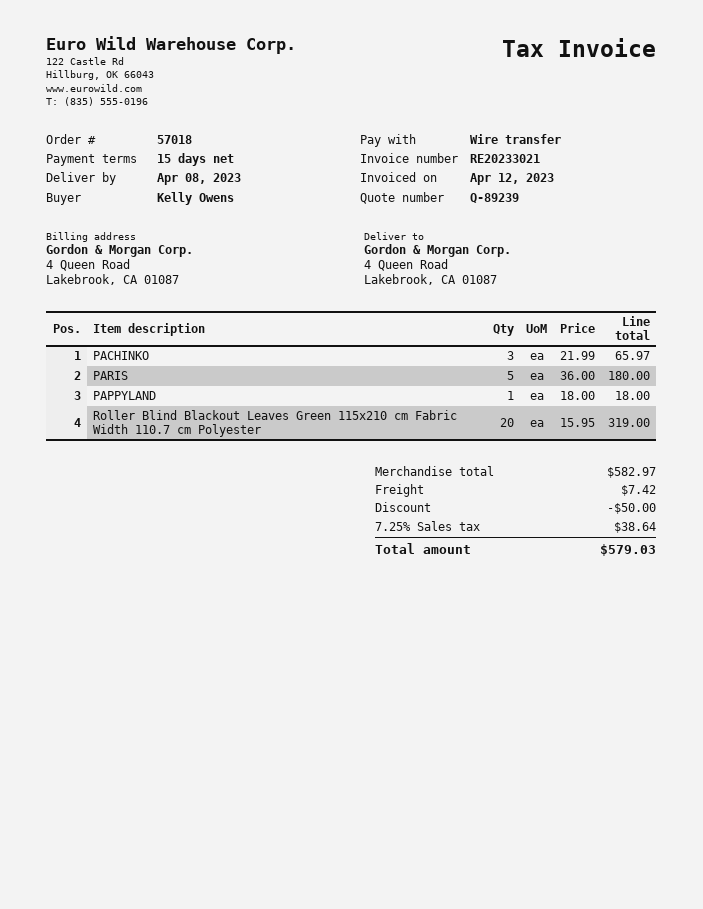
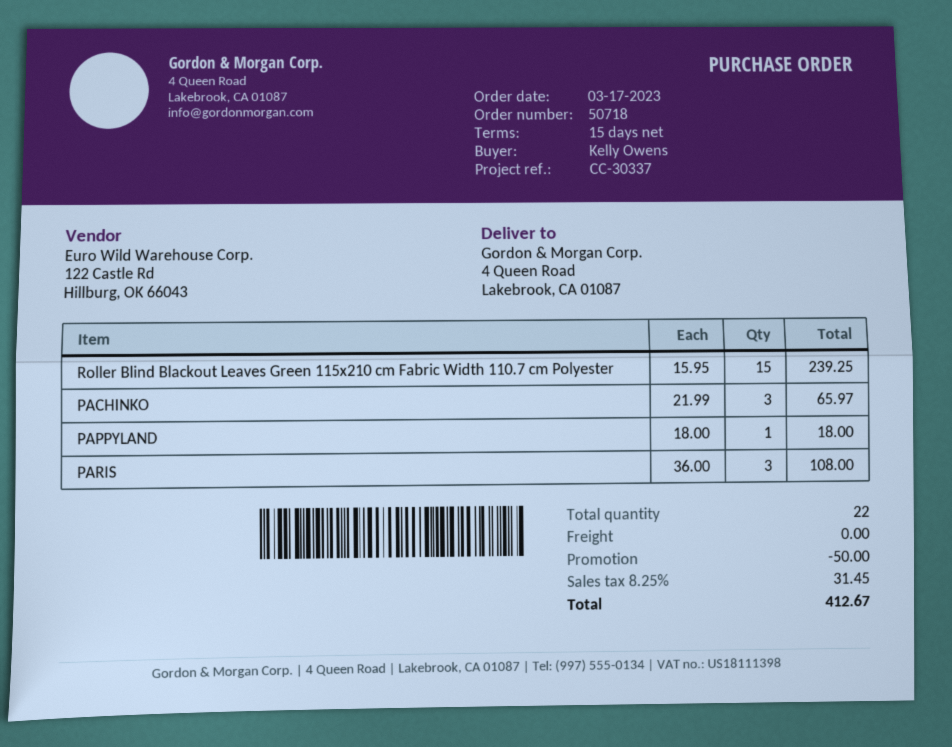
order number: 57018 -> 50718
PARIS: 5 x 36.00 = 180.00 -> 3 x 36.00 = 108.00
Roller Blind Blackout Leaves Green 115x210 cm Fabric Width 110.7 cm Polyester: 20 x 15.95 = 319.00 -> 15 x 15.95 = 239.25
shipping: 7.42 -> 0.00
tax: 7.25% = 38.64 -> 8.25% = 31.45
total: 579.03 -> 412.67

